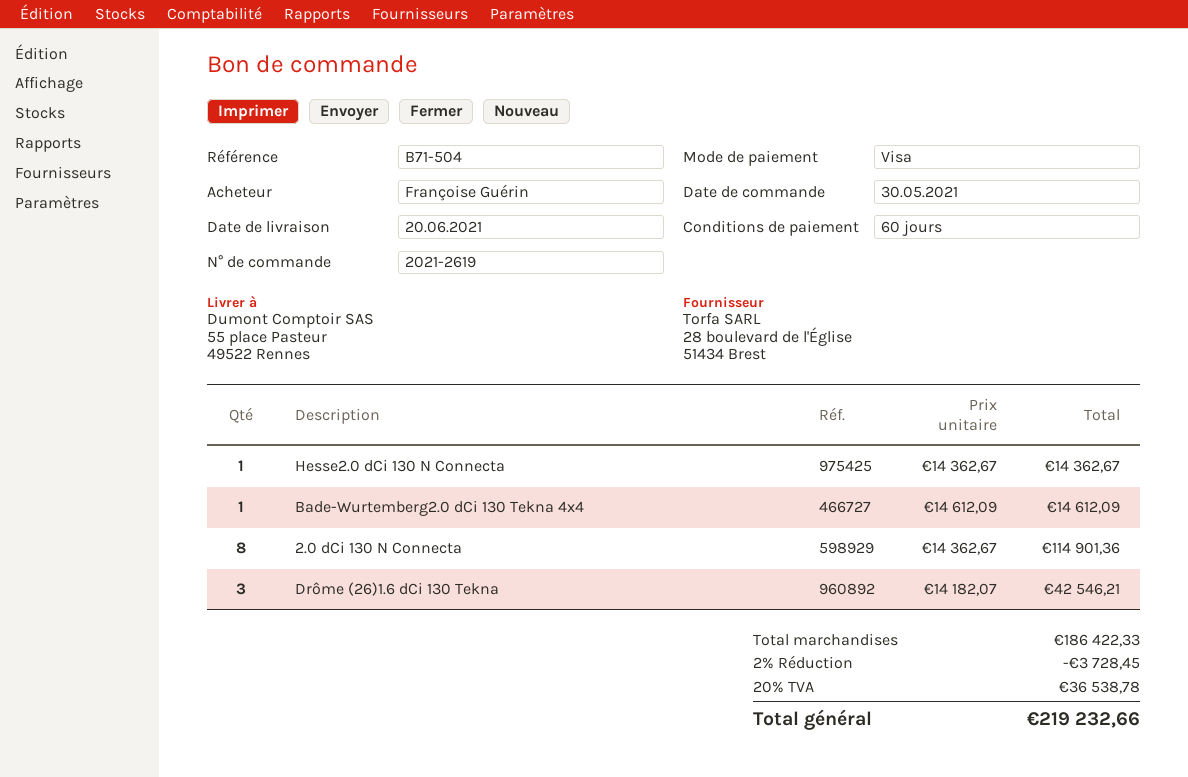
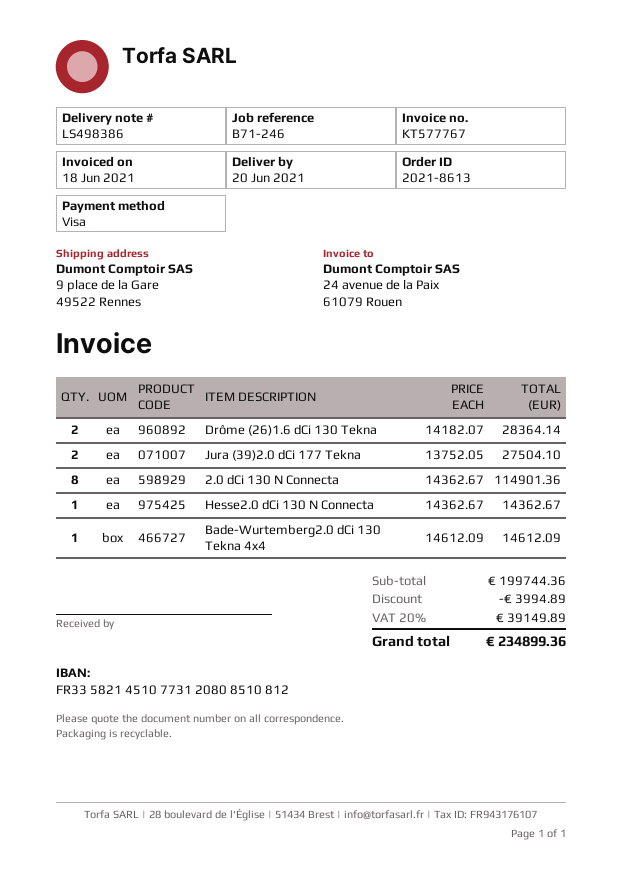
order number: 2021-2619 -> 2021-8613
reference: B71-504 -> B71-246
ship to: 55 place Pasteur, 49522 Rennes -> 9 place de la Gare, 49522 Rennes
Drôme (26)1.6 dCi 130 Tekna: 3 x 14182.07 = 42546.21 -> 2 x 14182.07 = 28364.14
Jura (39)2.0 dCi 177 Tekna: none -> 2 x 13752.05 = 27504.10
subtotal: 186422.33 -> 199744.36
discount: 3728.45 -> 3994.89
tax: 20% = 36538.78 -> 20% = 39149.89
total: 219232.66 -> 234899.36

